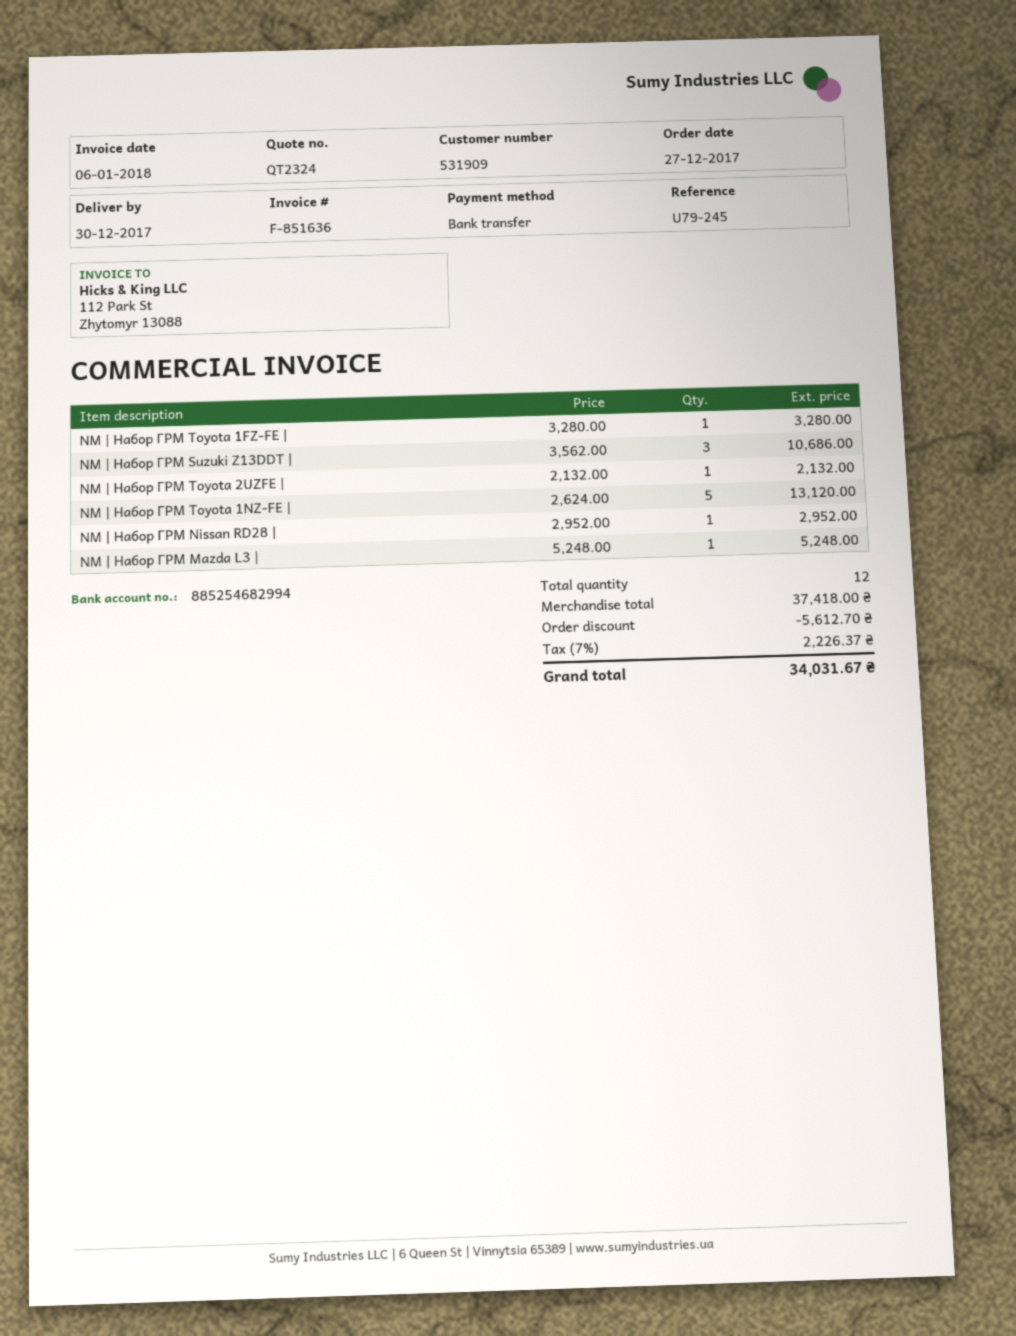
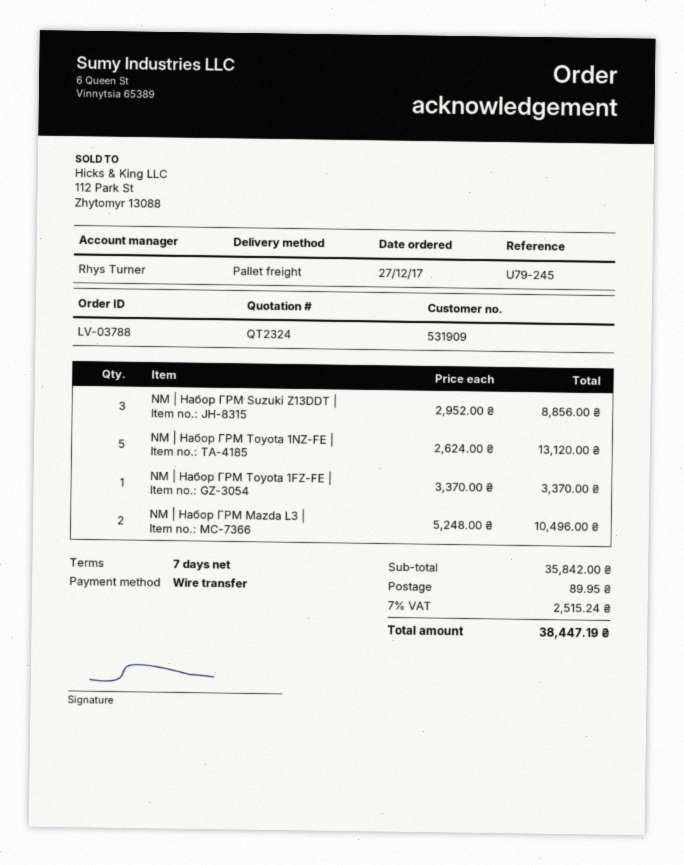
NM | Набор ГРМ Toyota 1FZ-FE |: 1 x 3280.00 = 3280.00 -> 1 x 3370.00 = 3370.00
NM | Набор ГРМ Suzuki Z13DDT |: 3 x 3562.00 = 10686.00 -> 3 x 2952.00 = 8856.00
NM | Набор ГРМ Toyota 2UZFE |: 1 x 2132.00 = 2132.00 -> none
NM | Набор ГРМ Nissan RD28 |: 1 x 2952.00 = 2952.00 -> none
NM | Набор ГРМ Mazda L3 |: 1 x 5248.00 = 5248.00 -> 2 x 5248.00 = 10496.00
subtotal: 37418.00 -> 35842.00
discount: 5612.70 -> none
shipping: none -> 89.95
tax: 7% = 2226.37 -> 7% = 2515.24
total: 34031.67 -> 38447.19

